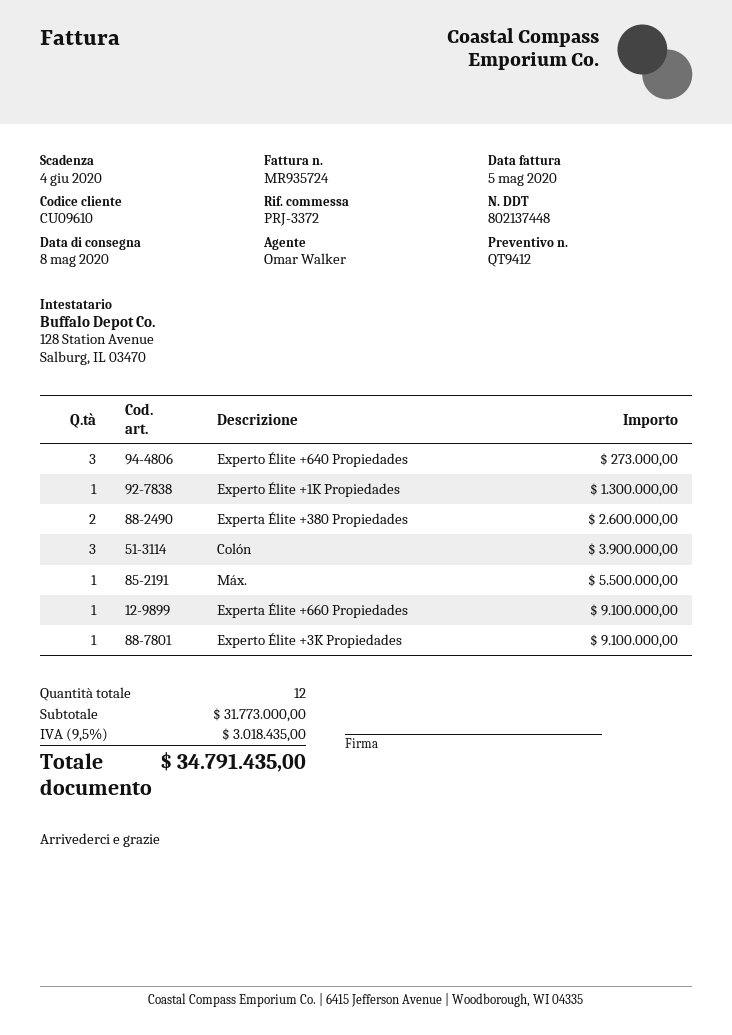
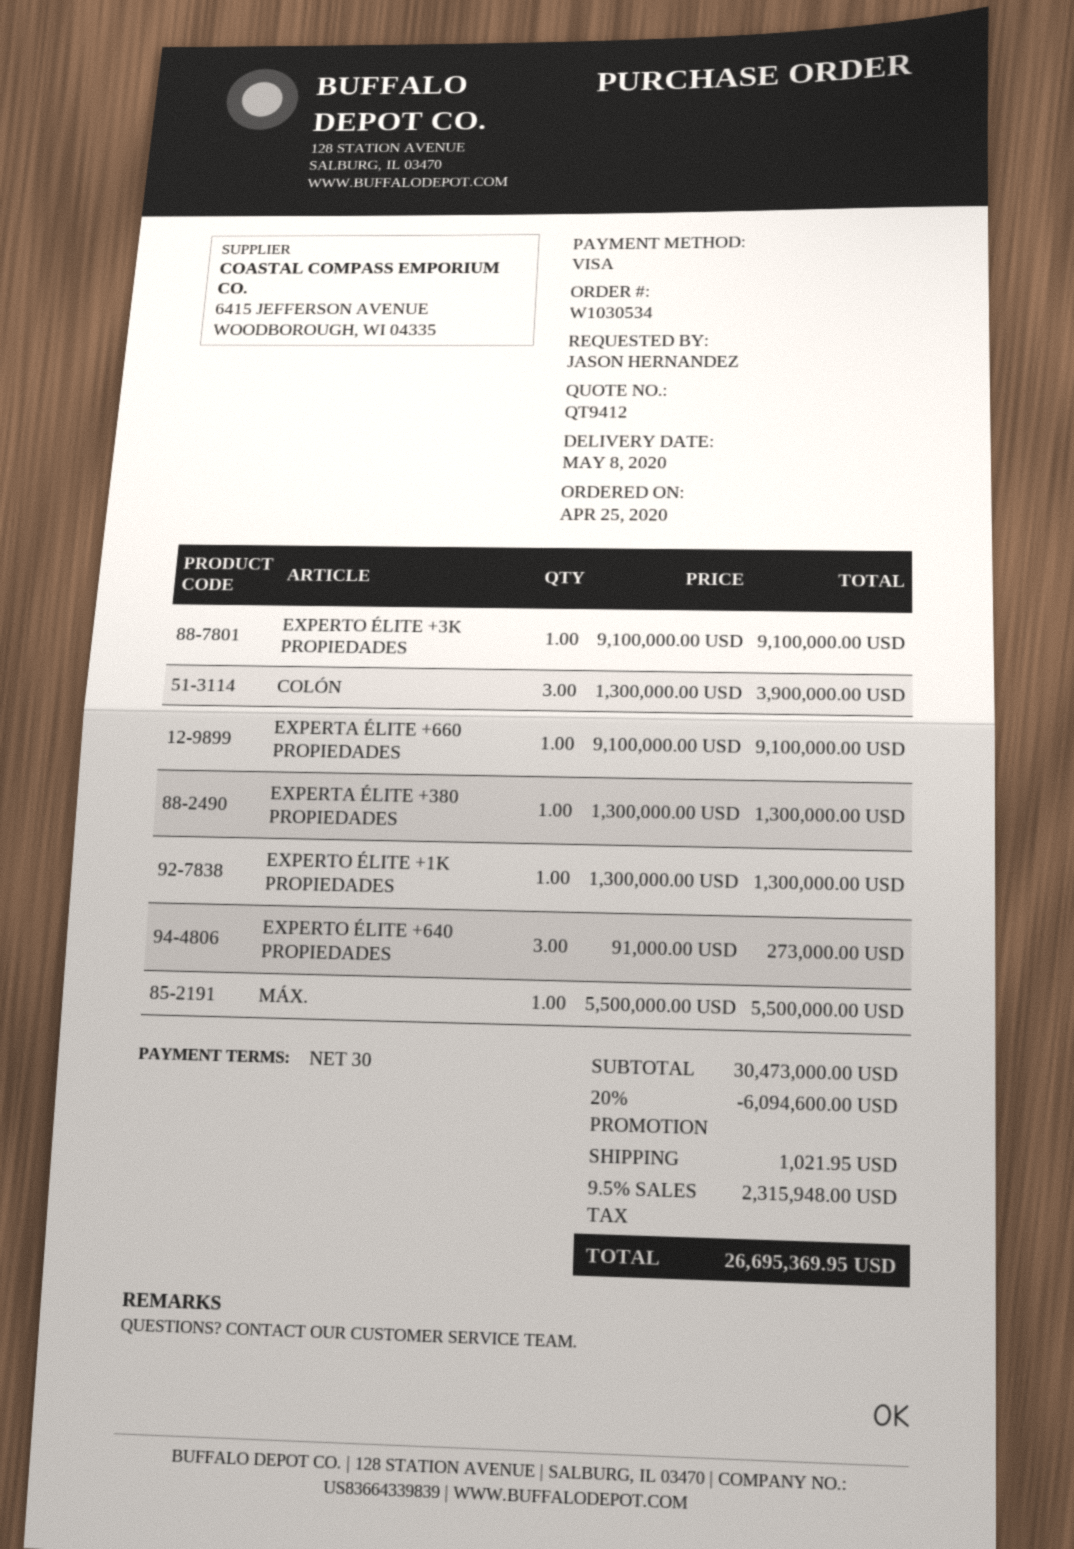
Experta Élite +380 Propiedades: 2 for 2600000.00 -> 1 for 1300000.00
subtotal: 31773000.00 -> 30473000.00
discount: none -> 20% = 6094600.00
shipping: none -> 1021.95
tax: 9.5% = 3018435.00 -> 9.5% = 2315948.00
total: 34791435.00 -> 26695369.95

